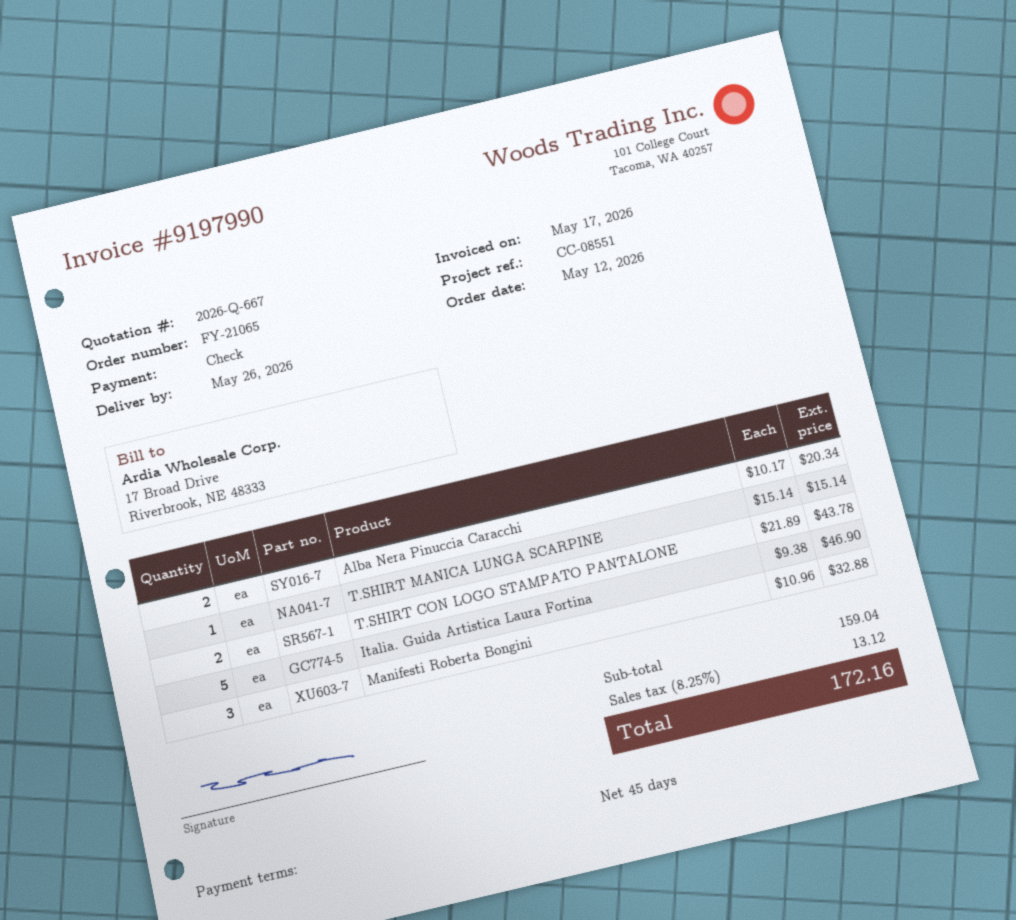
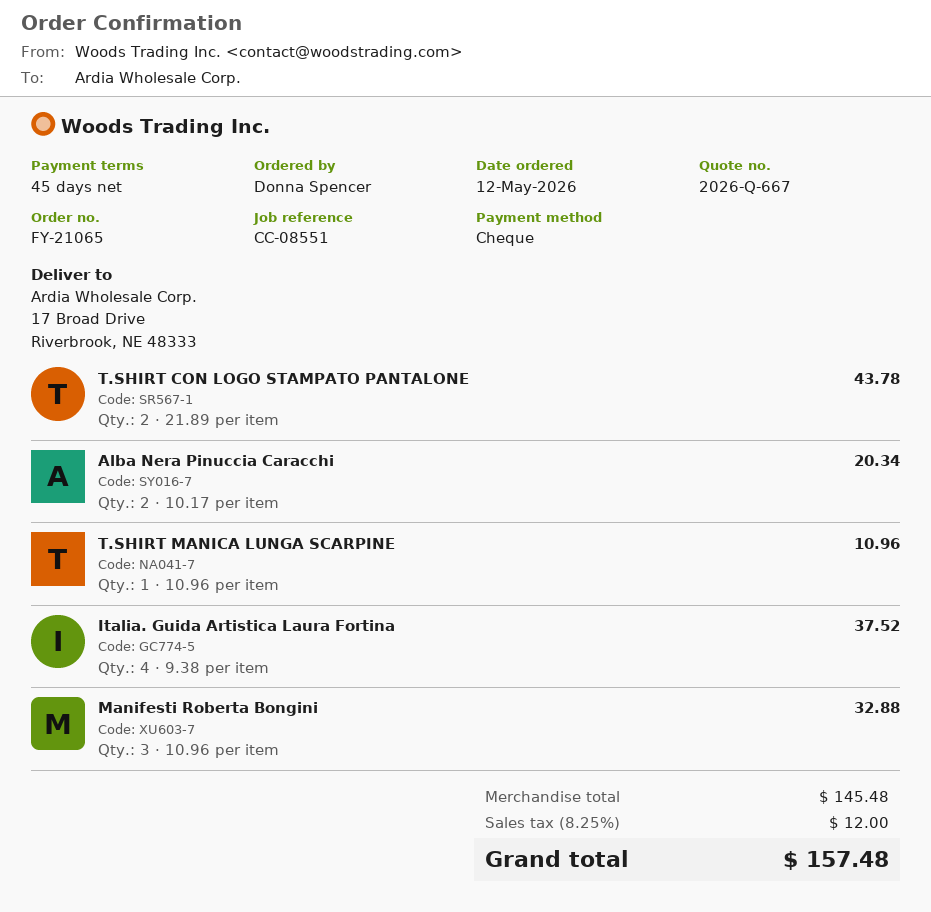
T.SHIRT MANICA LUNGA SCARPINE: 1 x 15.14 = 15.14 -> 1 x 10.96 = 10.96
Italia. Guida Artistica Laura Fortina: 5 x 9.38 = 46.90 -> 4 x 9.38 = 37.52
subtotal: 159.04 -> 145.48
tax: 8.25% = 13.12 -> 8.25% = 12.00
total: 172.16 -> 157.48

